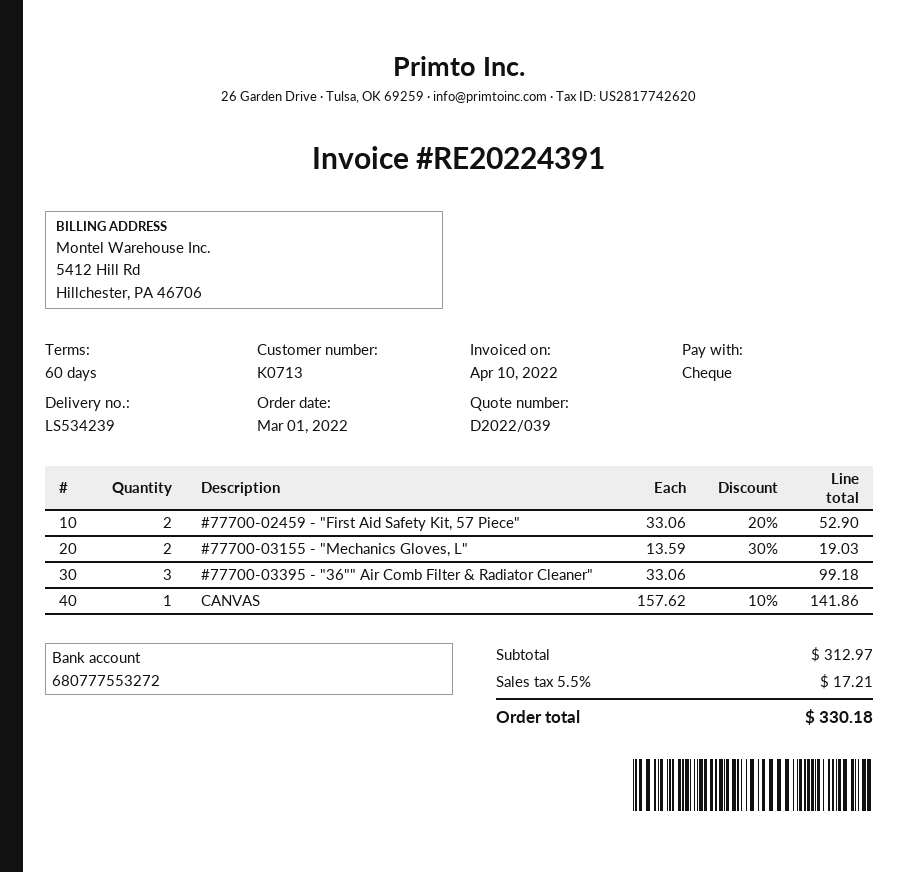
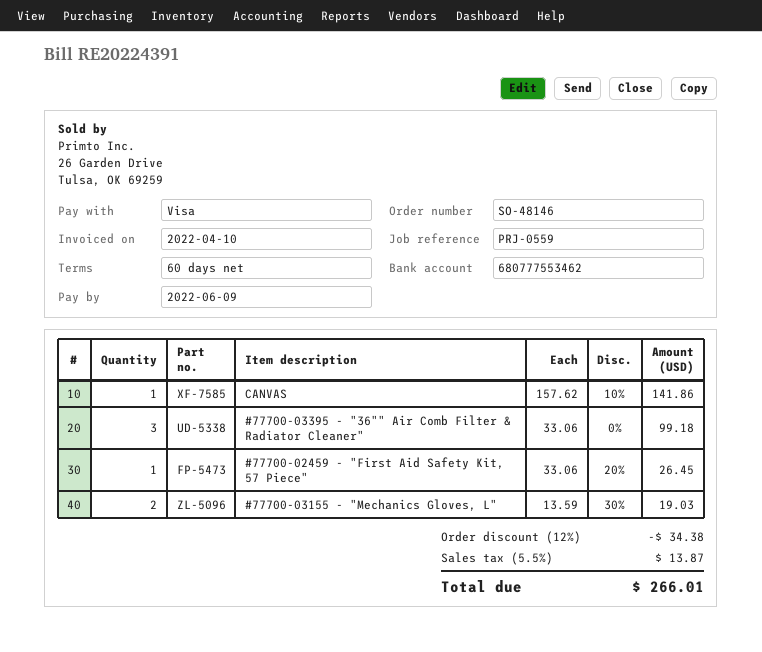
payment method: cheque -> Visa
bank account: 680777553272 -> 680777553462
#77700-02459 - "First Aid Safety Kit, 57 Piece": 2 x 33.06 - 20% = 52.90 -> 1 x 33.06 - 20% = 26.45
discount: none -> 12% = 34.38
tax: 5.5% = 17.21 -> 5.5% = 13.87
total: 330.18 -> 266.01

